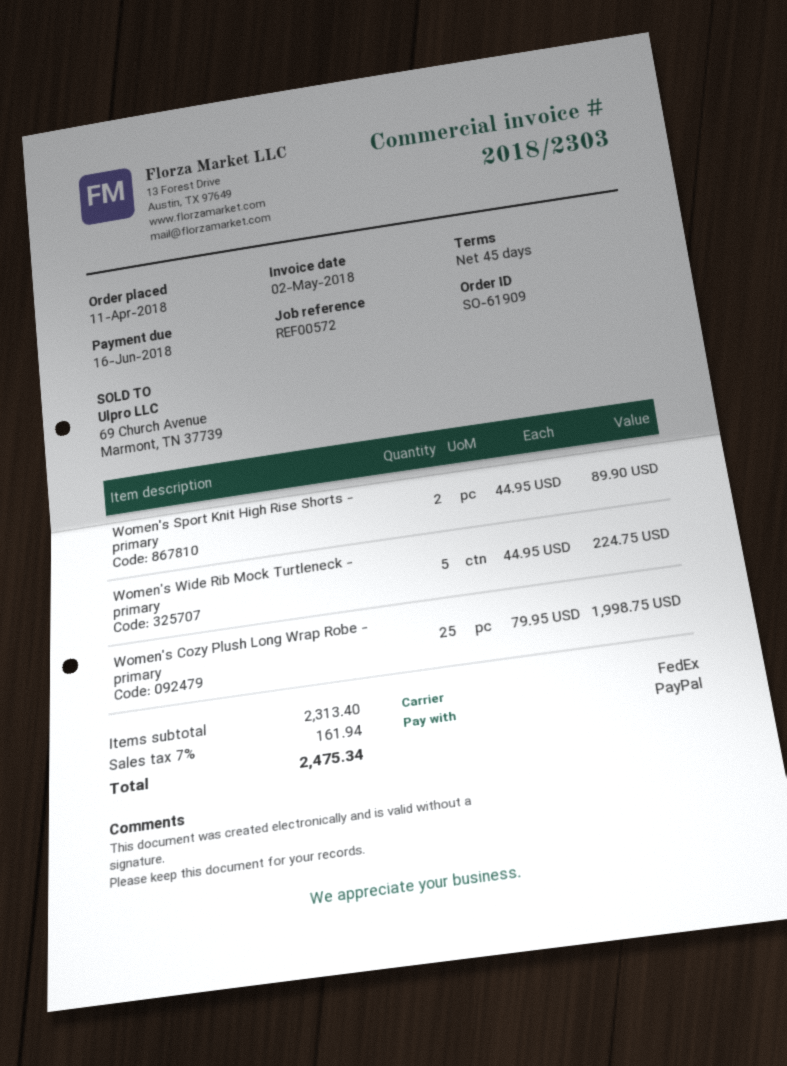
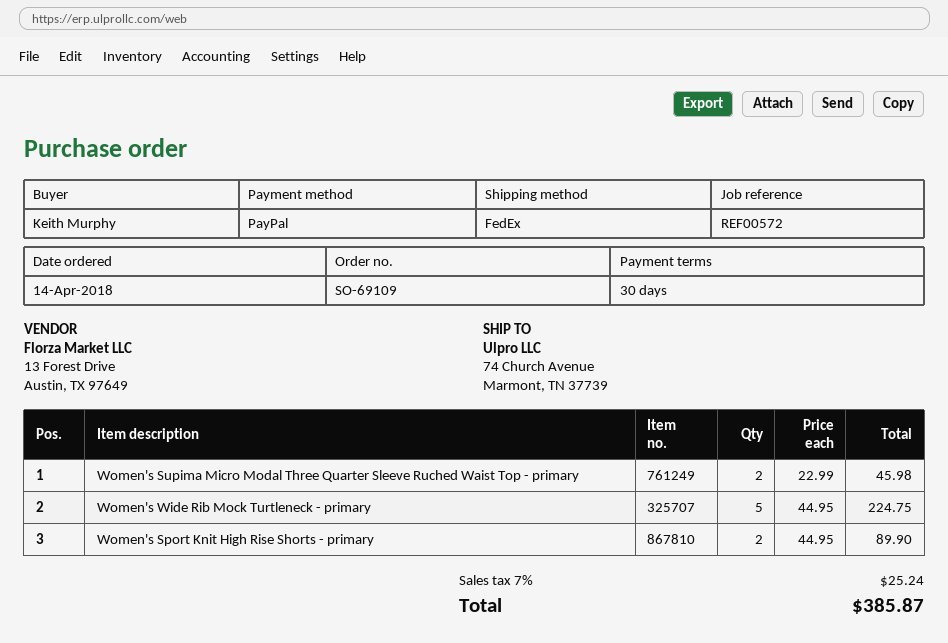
order number: SO-61909 -> SO-69109
order date: 2018-04-11 -> 2018-04-14
payment terms: 45 days -> 30 days
Women's Cozy Plush Long Wrap Robe - primary: 25 x 79.95 = 1998.75 -> none
Women's Supima Micro Modal Three Quarter Sleeve Ruched Waist Top - primary: none -> 2 x 22.99 = 45.98
tax: 7% = 161.94 -> 7% = 25.24
total: 2475.34 -> 385.87

